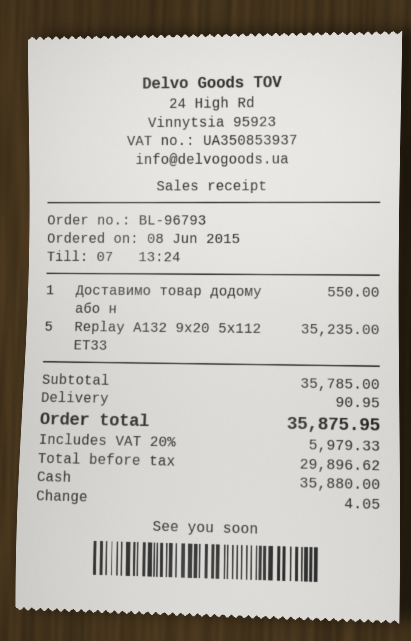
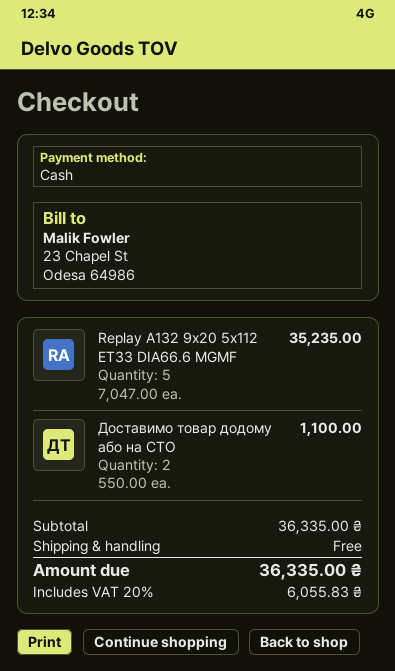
Доставимо товар додому або н: 1 for 550.00 -> 2 for 1100.00
subtotal: 35785.00 -> 36335.00
shipping: 90.95 -> 0.00
tax: 20% = 5979.33 -> 20% = 6055.83
total: 35875.95 -> 36335.00

